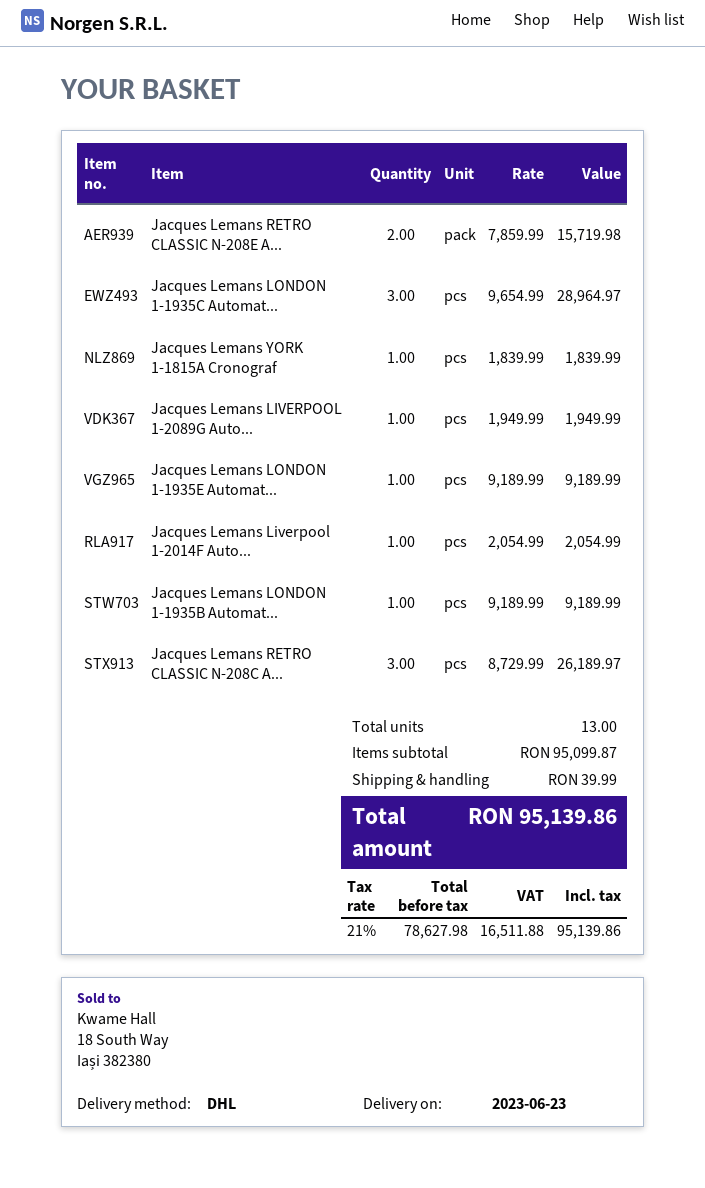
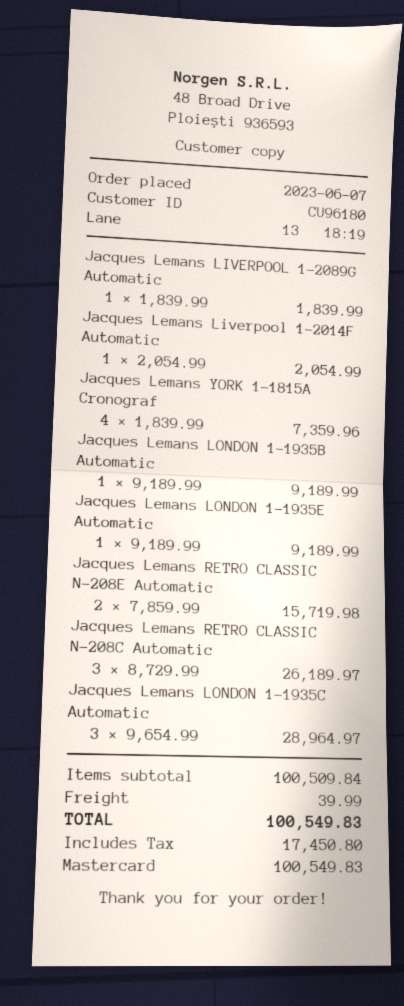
Jacques Lemans YORK 1-1815A Cronograf: 1 x 1839.99 = 1839.99 -> 4 x 1839.99 = 7359.96
Jacques Lemans LIVERPOOL 1-2089G Auto...: 1 x 1949.99 = 1949.99 -> 1 x 1839.99 = 1839.99
subtotal: 95099.87 -> 100509.84
tax: 16511.88 -> 17450.80
total: 95139.86 -> 100549.83

